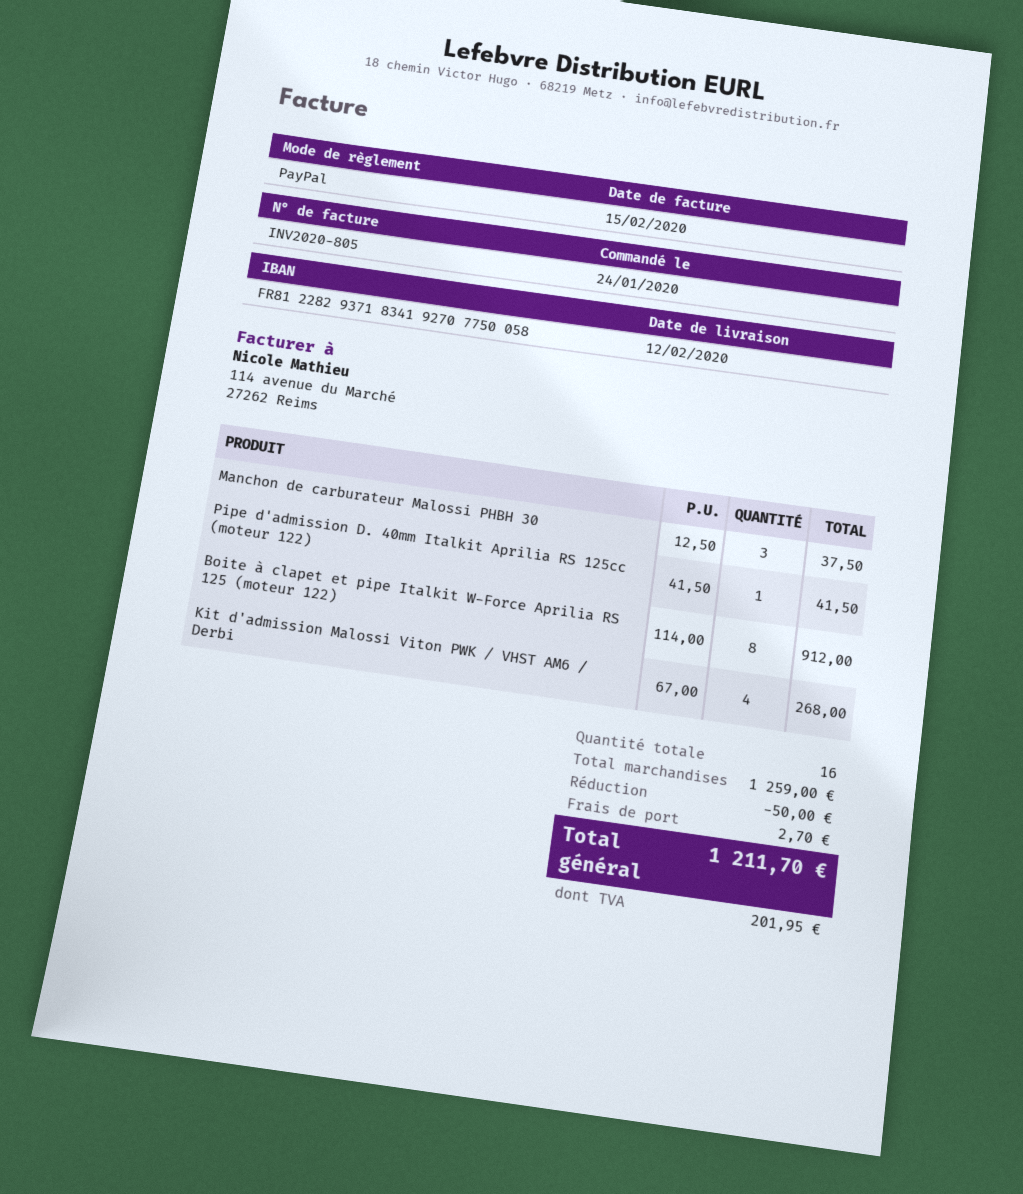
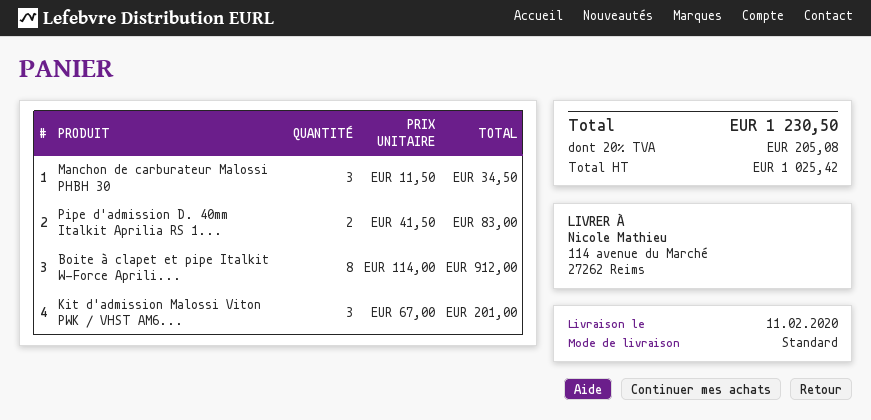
delivery date: 2020-02-12 -> 2020-02-11
Manchon de carburateur Malossi PHBH 30: 3 x 12.50 = 37.50 -> 3 x 11.50 = 34.50
Pipe d'admission D. 40mm Italkit Aprilia RS 125cc (moteur 122): 1 x 41.50 = 41.50 -> 2 x 41.50 = 83.00
Kit d'admission Malossi Viton PWK / VHST AM6 / Derbi: 4 x 67.00 = 268.00 -> 3 x 67.00 = 201.00
discount: 50.00 -> none
shipping: 2.70 -> none
tax: 201.95 -> 205.08
total: 1211.70 -> 1230.50

